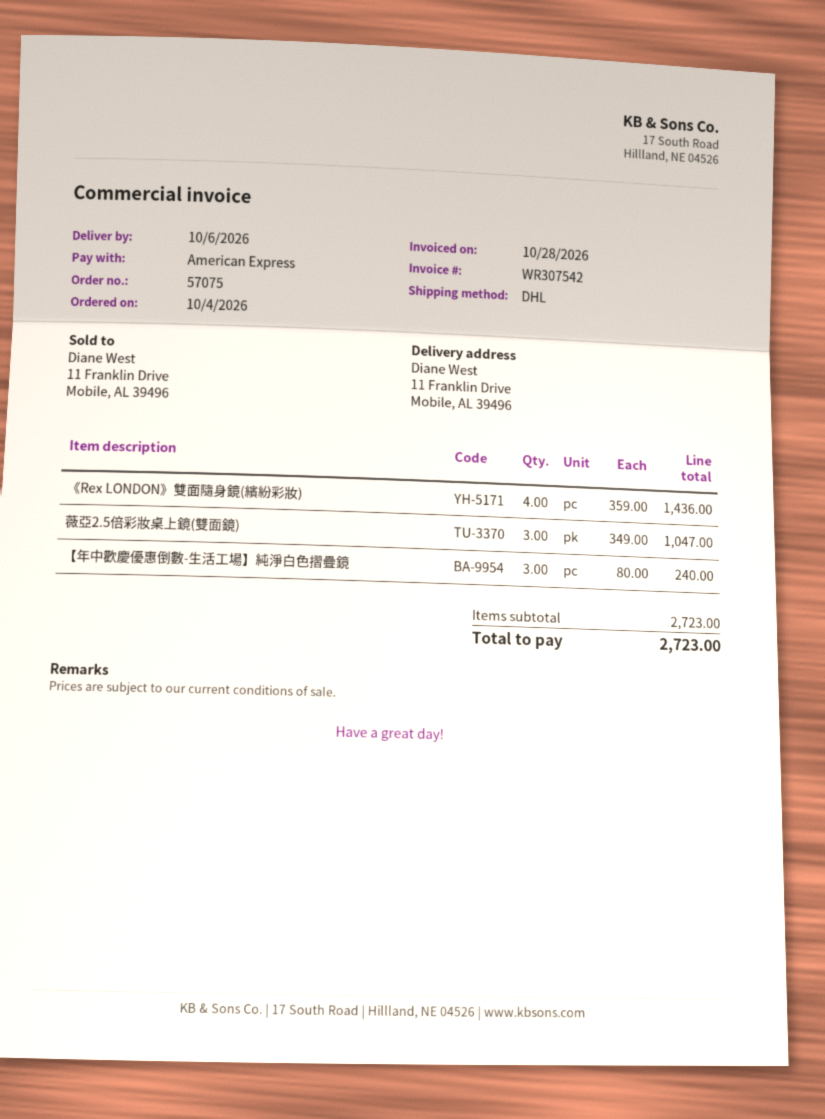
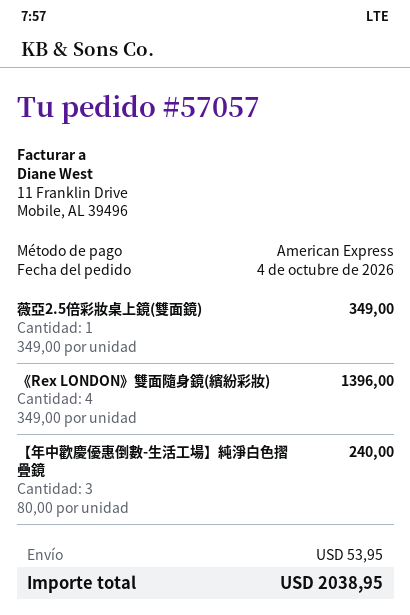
order number: 57075 -> 57057
《Rex LONDON》雙面隨身鏡(繽紛彩妝): 4 x 359.00 = 1436.00 -> 4 x 349.00 = 1396.00
薇亞2.5倍彩妝桌上鏡(雙面鏡): 3 x 349.00 = 1047.00 -> 1 x 349.00 = 349.00
shipping: none -> 53.95
total: 2723.00 -> 2038.95

